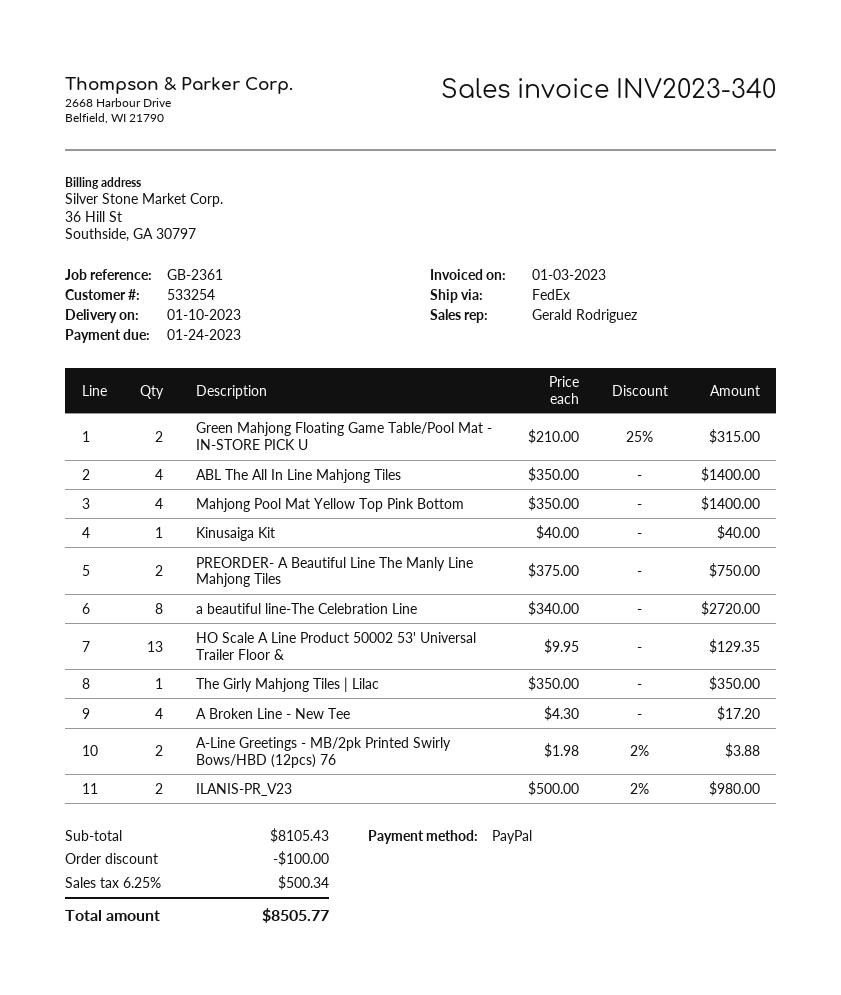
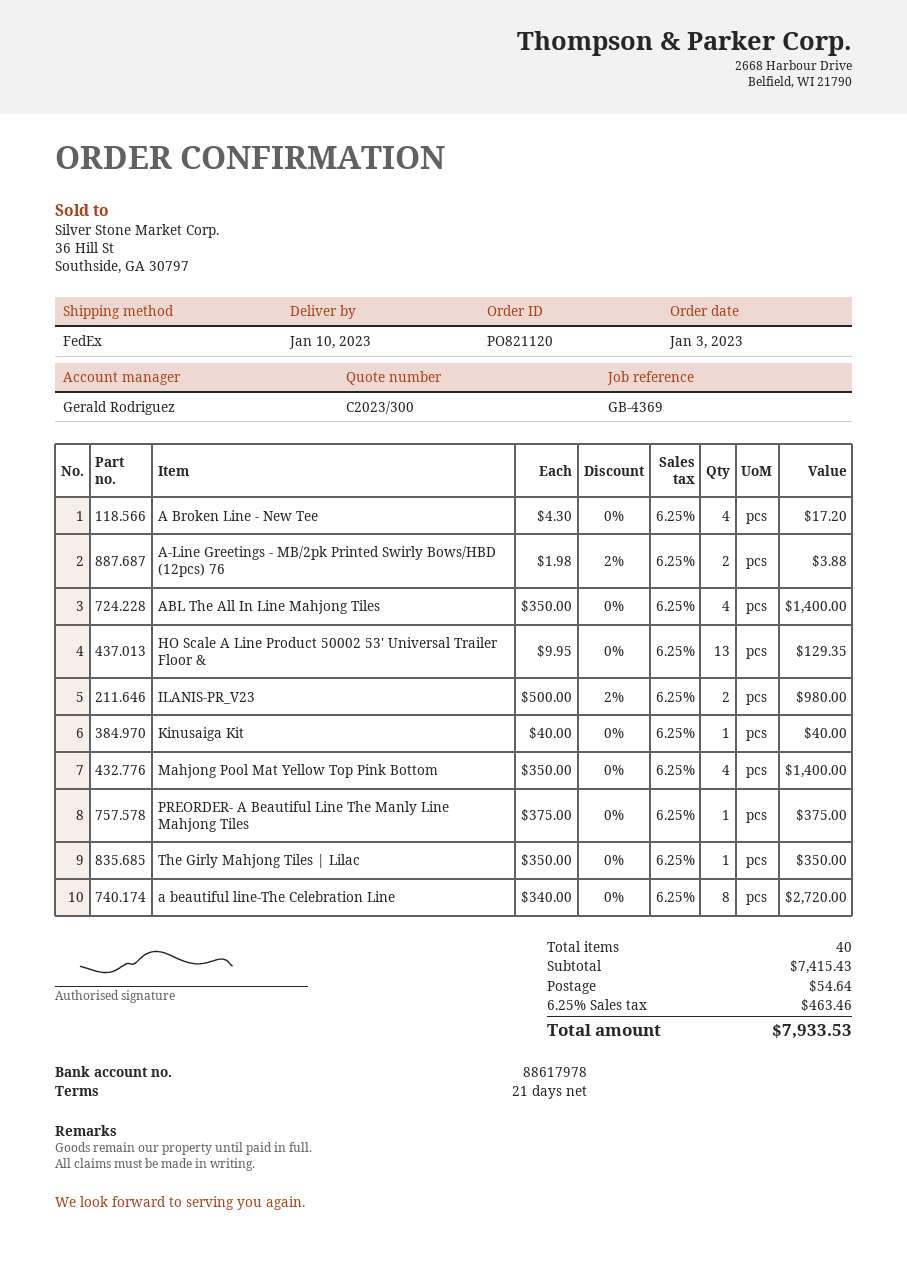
reference: GB-2361 -> GB-4369
Green Mahjong Floating Game Table/Pool Mat - IN-STORE PICK U: 2 x 210.00 - 25% = 315.00 -> none
PREORDER- A Beautiful Line The Manly Line Mahjong Tiles: 2 x 375.00 = 750.00 -> 1 x 375.00 = 375.00
subtotal: 8105.43 -> 7415.43
discount: 100.00 -> none
shipping: none -> 54.64
tax: 6.25% = 500.34 -> 6.25% = 463.46
total: 8505.77 -> 7933.53

